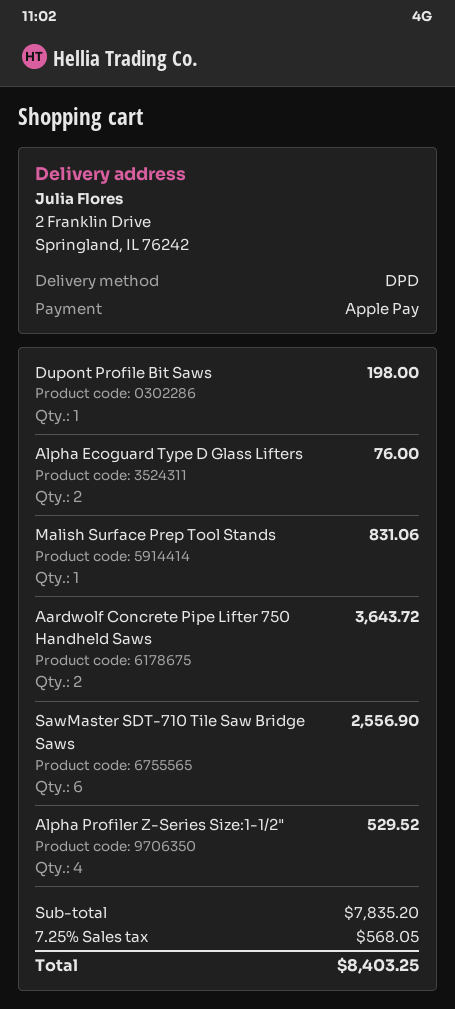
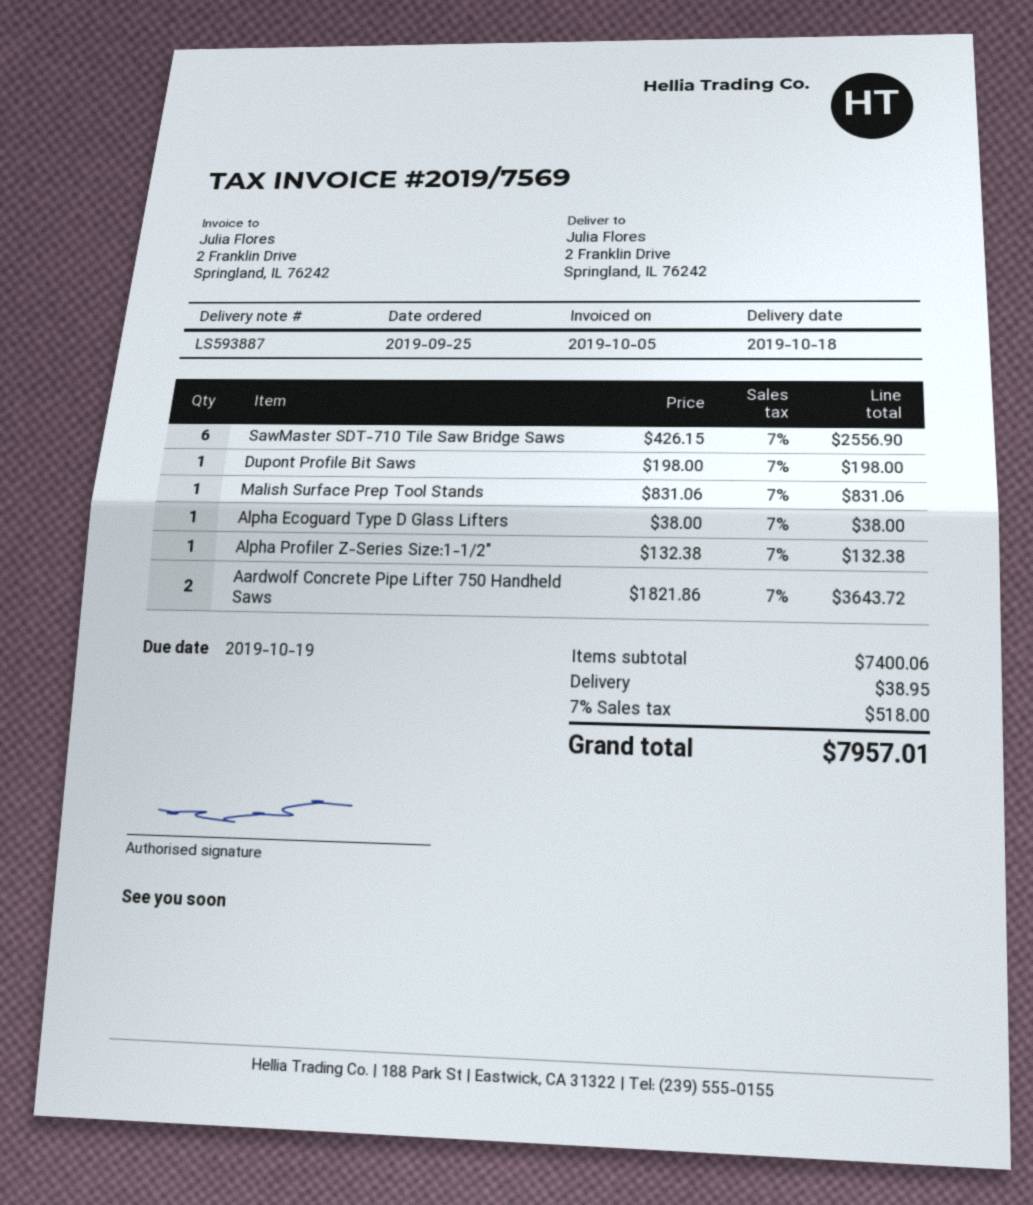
Alpha Ecoguard Type D Glass Lifters: 2 for 76.00 -> 1 for 38.00
Alpha Profiler Z-Series Size:1-1/2": 4 for 529.52 -> 1 for 132.38
subtotal: 7835.20 -> 7400.06
shipping: none -> 38.95
tax: 7.25% = 568.05 -> 7% = 518.00
total: 8403.25 -> 7957.01

